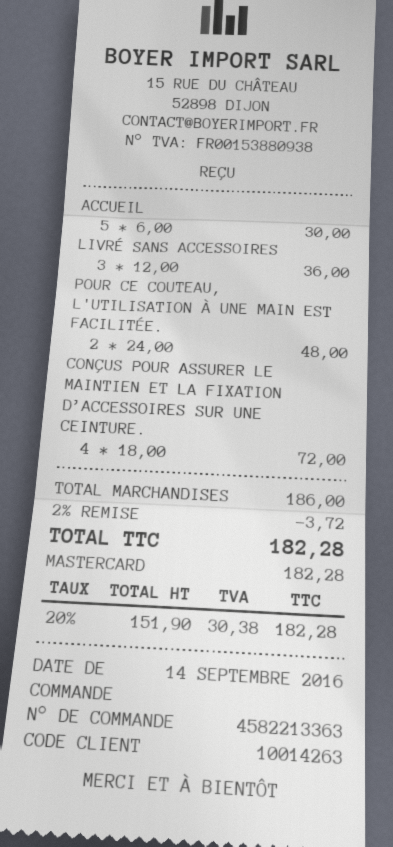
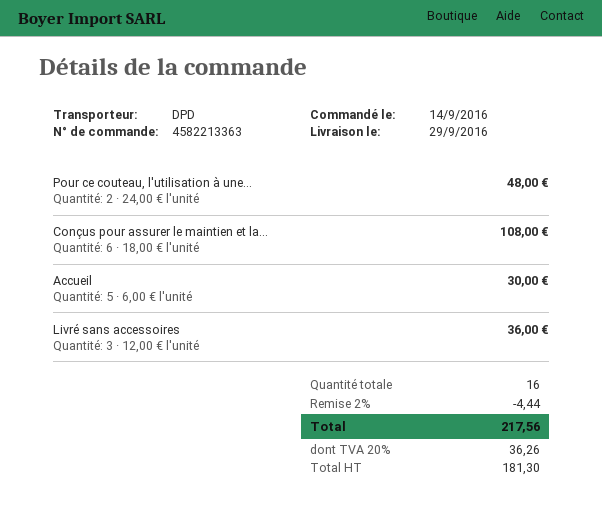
CONÇUS POUR ASSURER LE MAINTIEN ET LA FIXATION D’ACCESSOIRES SUR UNE CEINTURE.: 4 x 18.00 = 72.00 -> 6 x 18.00 = 108.00
discount: 2% = 3.72 -> 2% = 4.44
net: 151.90 -> 181.30
tax: 20% = 30.38 -> 20% = 36.26
total: 182.28 -> 217.56

